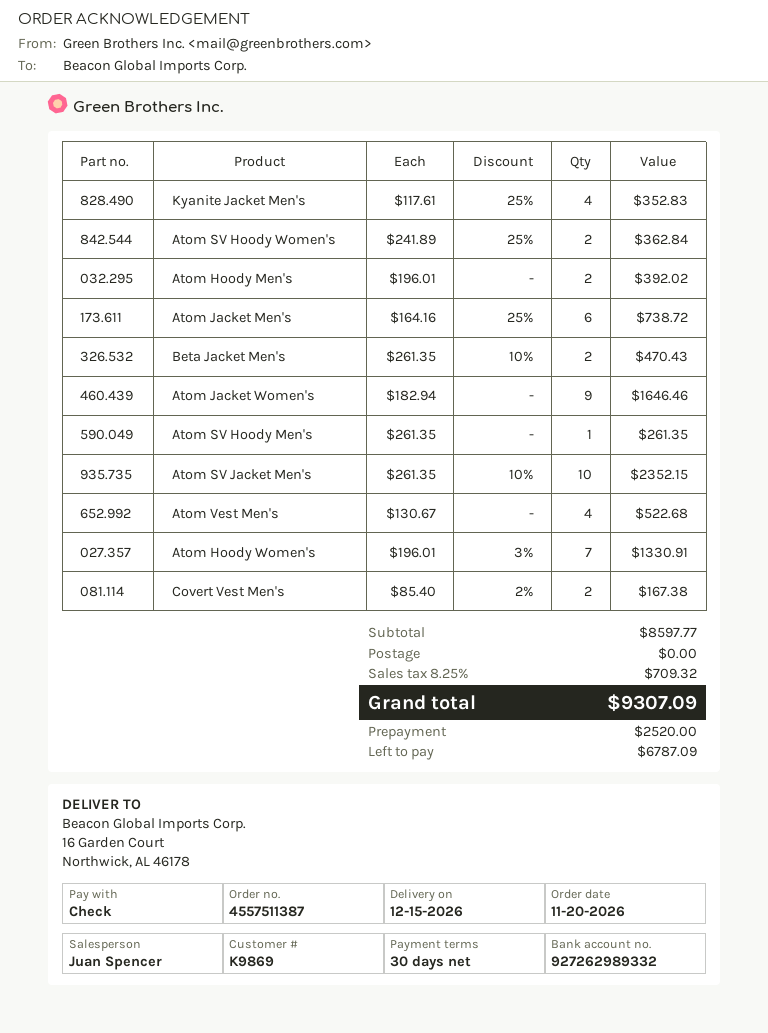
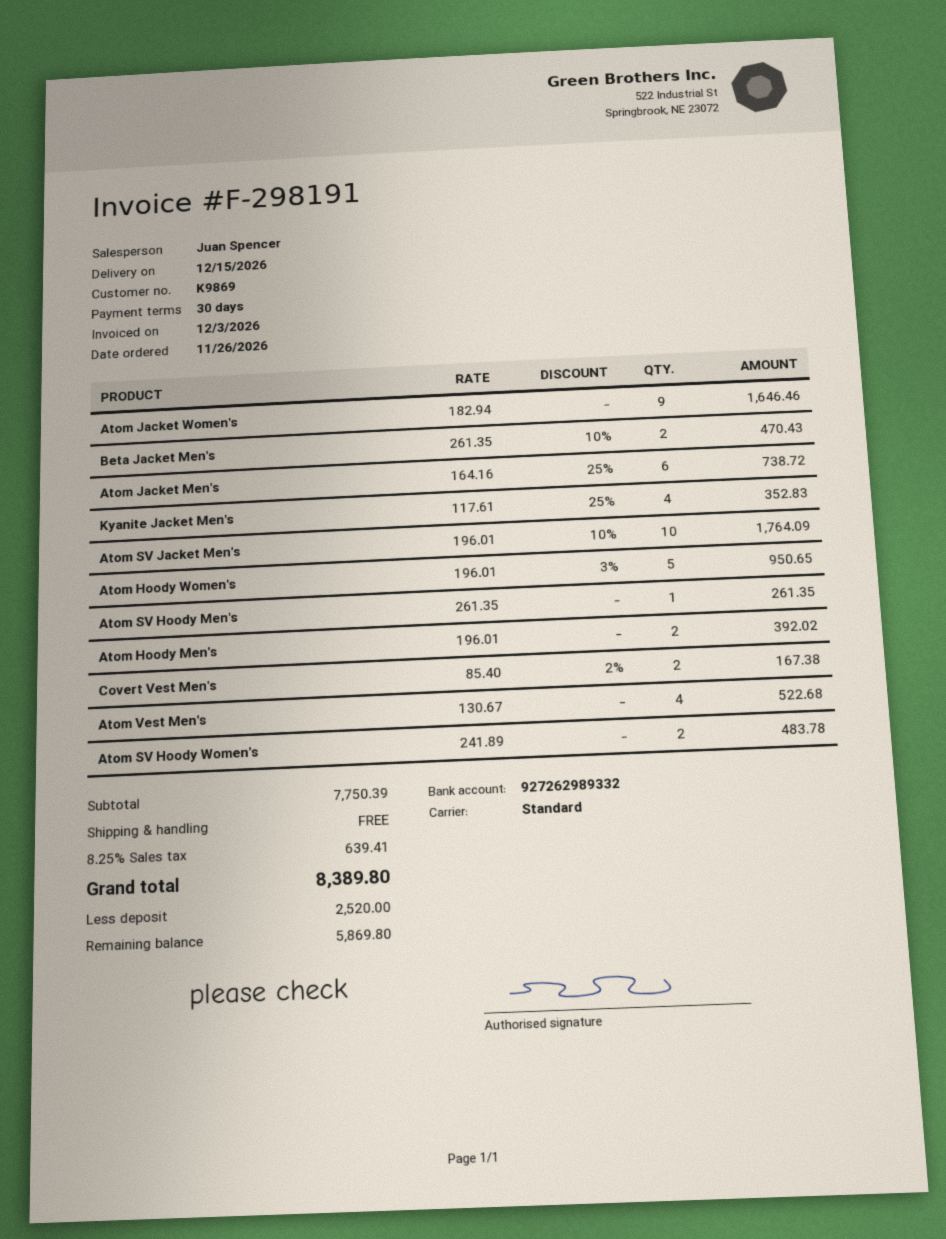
order date: 2026-11-20 -> 2026-11-26
Atom SV Hoody Women's: 2 x 241.89 - 25% = 362.84 -> 2 x 241.89 = 483.78
Atom SV Jacket Men's: 10 x 261.35 - 10% = 2352.15 -> 10 x 196.01 - 10% = 1764.09
Atom Hoody Women's: 7 x 196.01 - 3% = 1330.91 -> 5 x 196.01 - 3% = 950.65
subtotal: 8597.77 -> 7750.39
tax: 8.25% = 709.32 -> 8.25% = 639.41
total: 9307.09 -> 8389.80
balance: 6787.09 -> 5869.80

